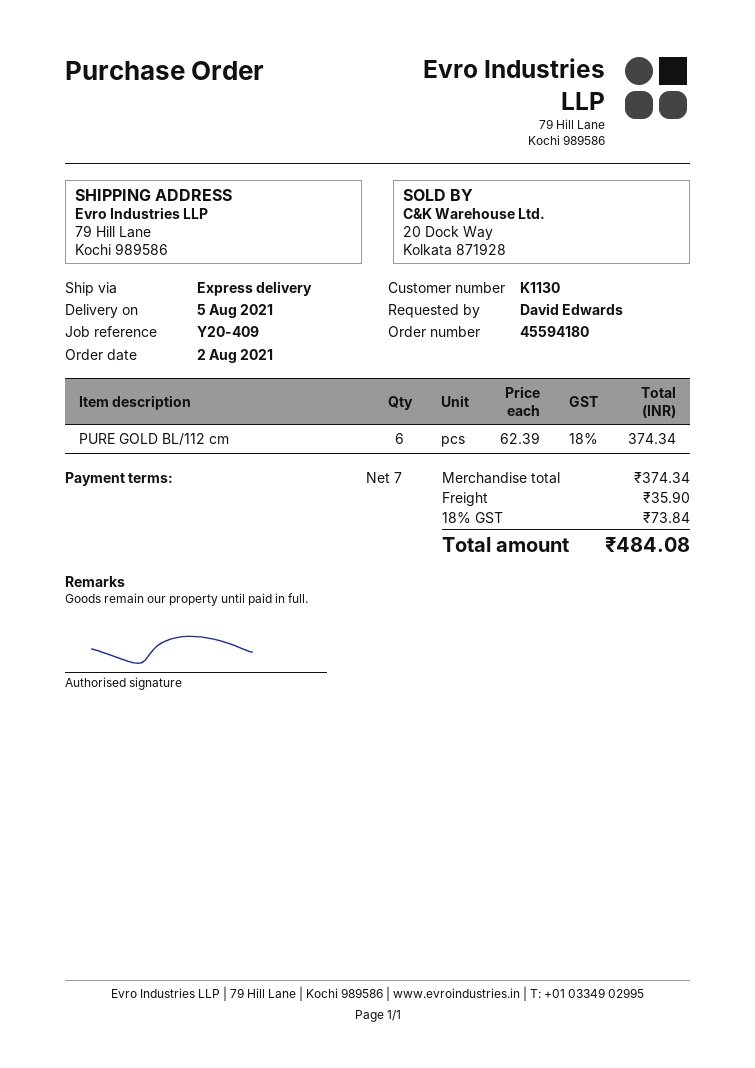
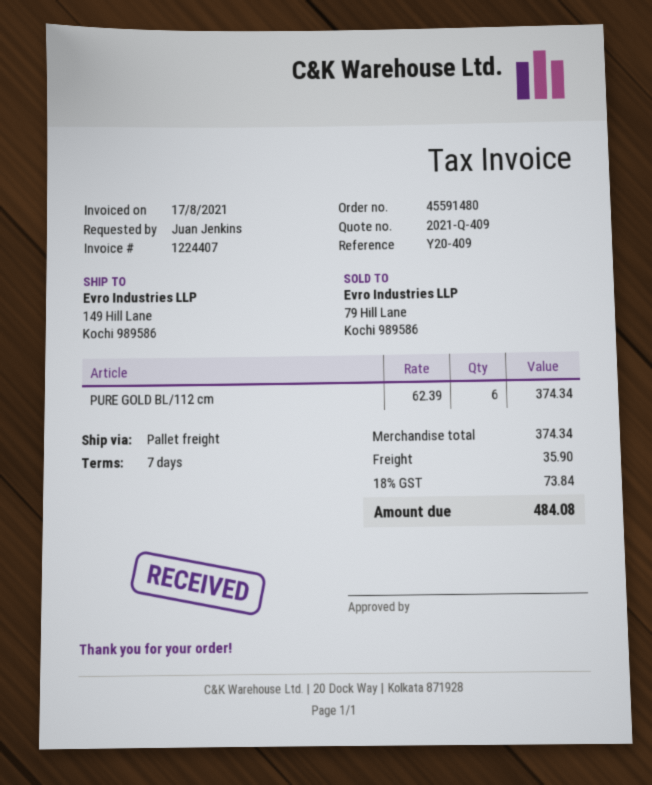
order number: 45594180 -> 45591480
ordered by: David Edwards -> Juan Jenkins
shipping method: express -> pallet freight
ship to: 79 Hill Lane, Kochi 989586 -> 149 Hill Lane, Kochi 989586

